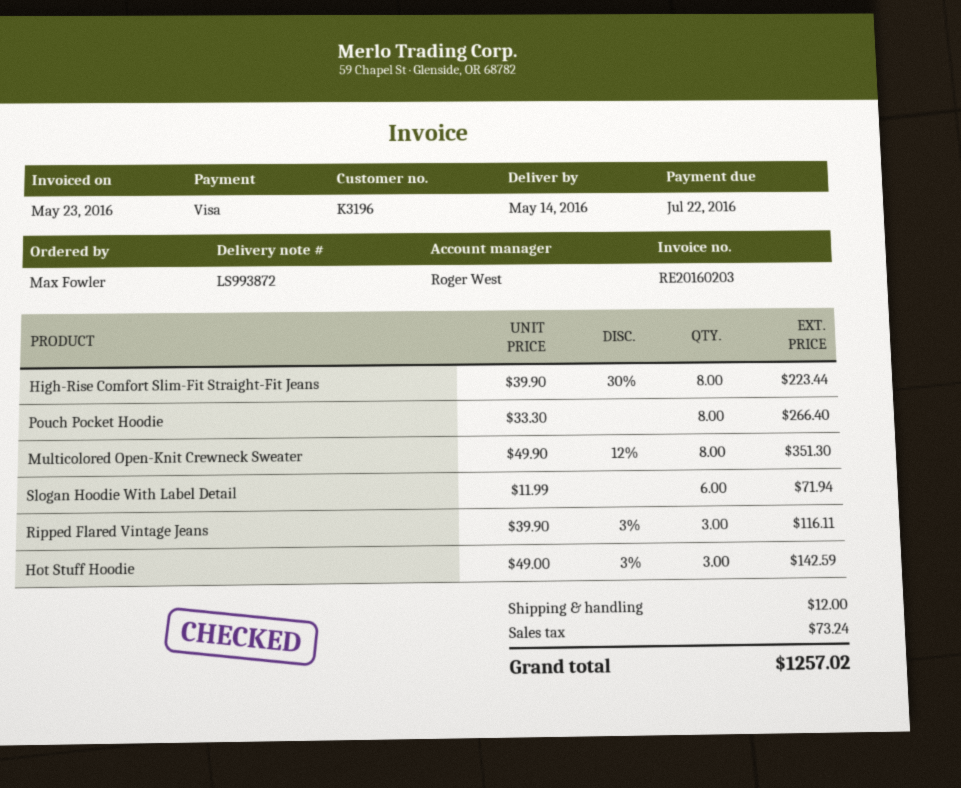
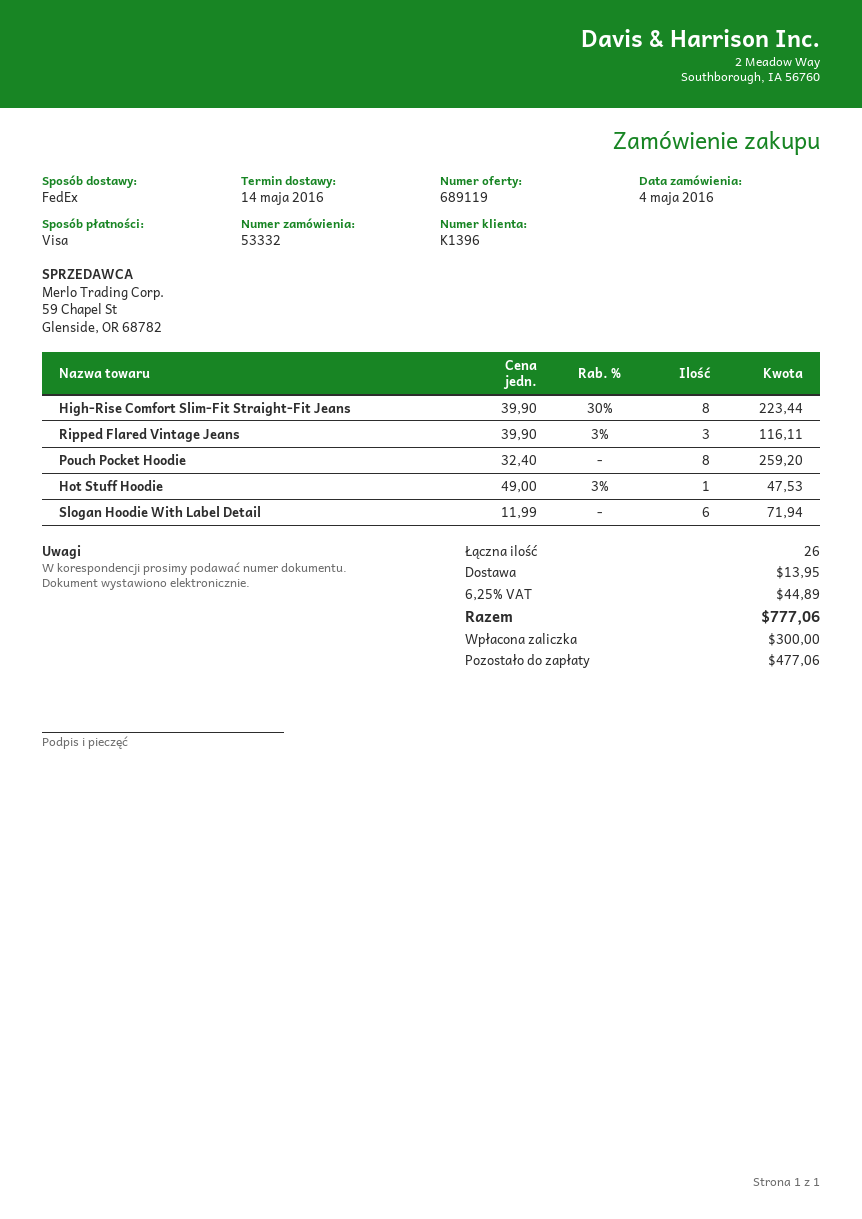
customer number: K3196 -> K1396
Pouch Pocket Hoodie: 8 x 33.30 = 266.40 -> 8 x 32.40 = 259.20
Multicolored Open-Knit Crewneck Sweater: 8 x 49.90 - 12% = 351.30 -> none
Hot Stuff Hoodie: 3 x 49.00 - 3% = 142.59 -> 1 x 49.00 - 3% = 47.53
shipping: 12.00 -> 13.95
tax: 73.24 -> 44.89
total: 1257.02 -> 777.06

